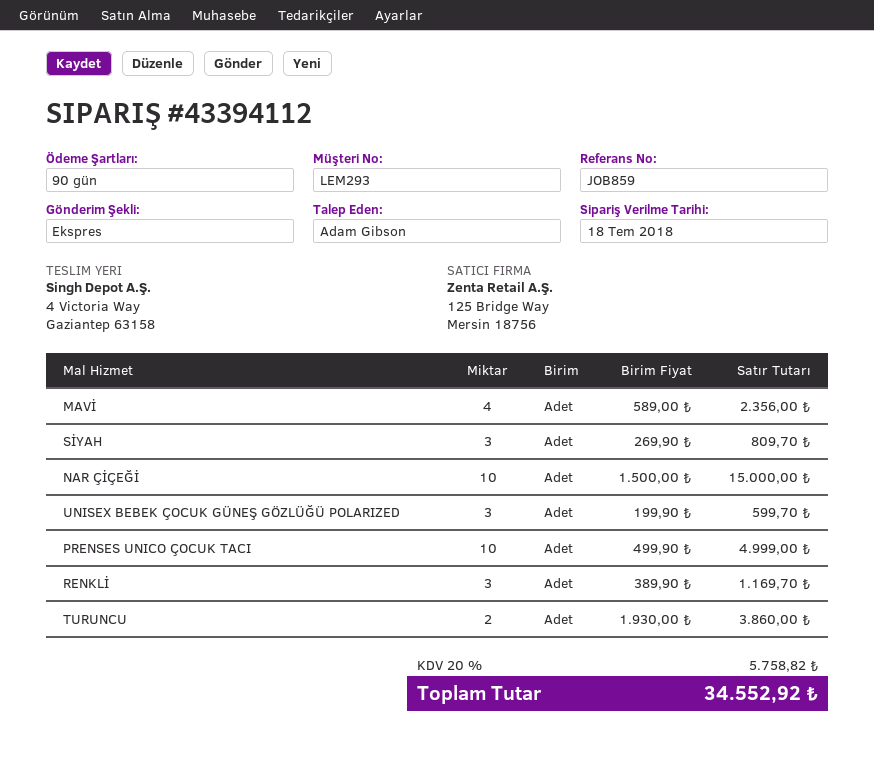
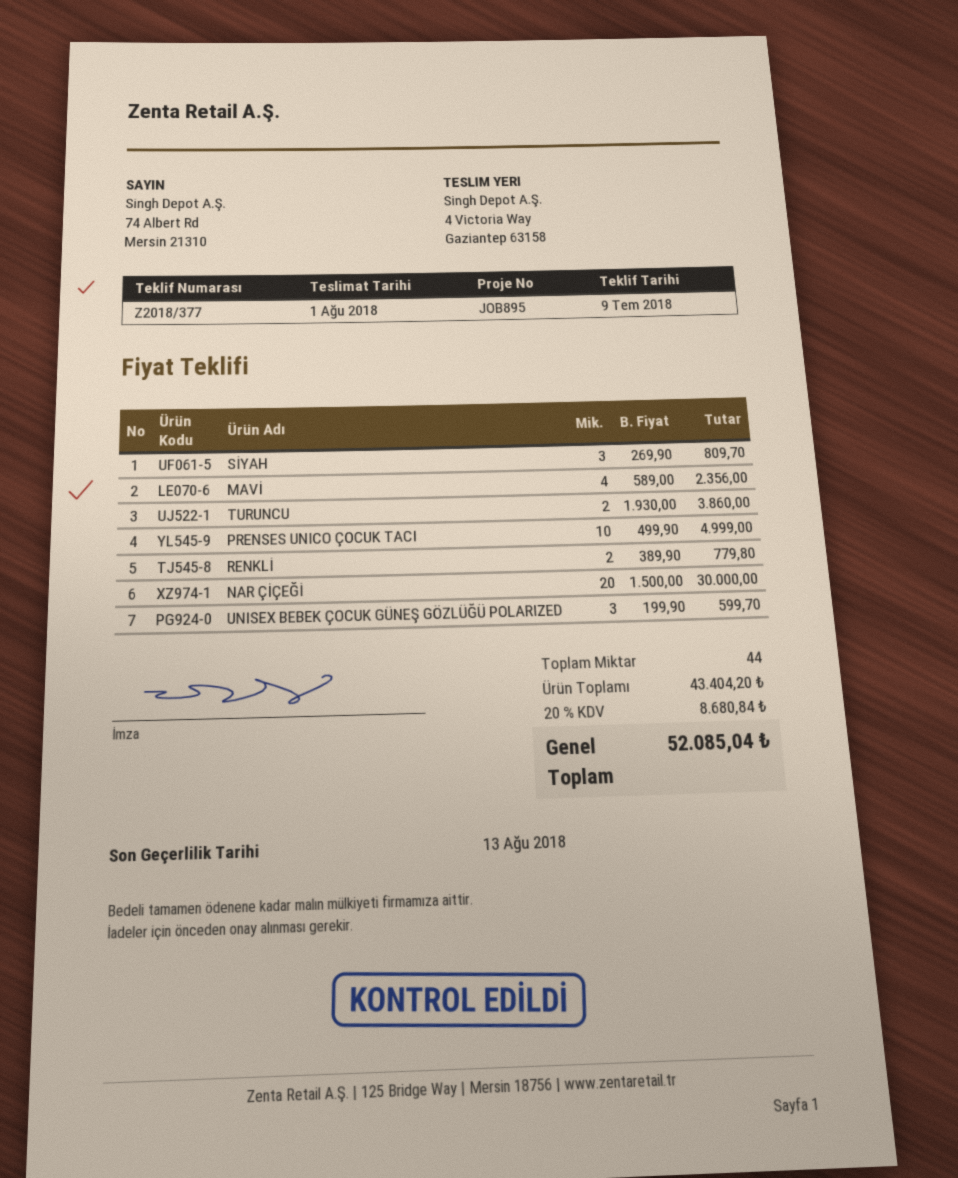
reference: JOB859 -> JOB895
NAR ÇİÇEĞİ: 10 x 1500.00 = 15000.00 -> 20 x 1500.00 = 30000.00
RENKLİ: 3 x 389.90 = 1169.70 -> 2 x 389.90 = 779.80
tax: 20% = 5758.82 -> 20% = 8680.84
total: 34552.92 -> 52085.04

